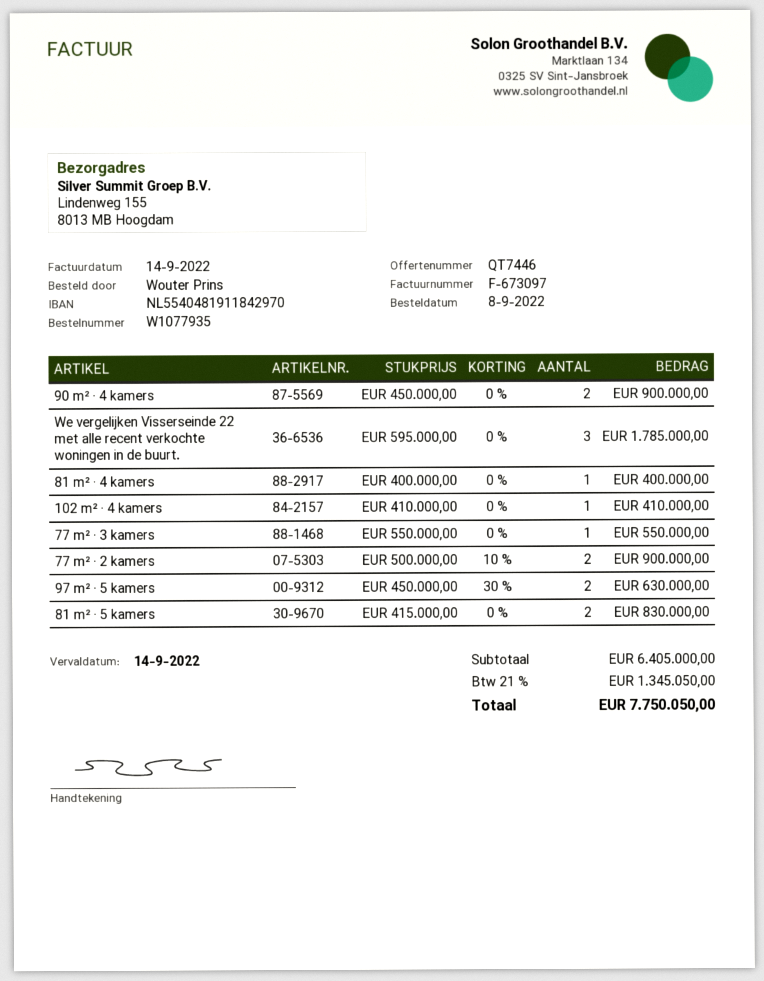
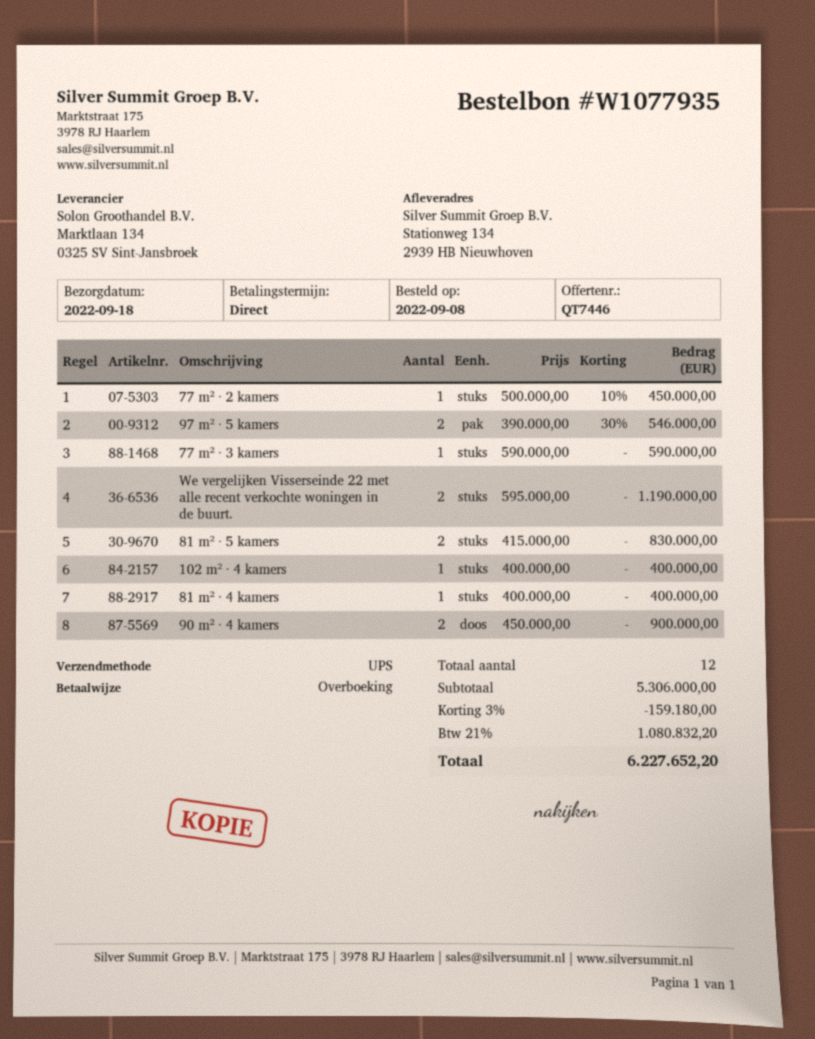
ship to: Lindenweg 155, 8013 MB Hoogdam -> Stationweg 134, 2939 HB Nieuwhoven
We vergelijken Visserseinde 22 met alle recent verkochte woningen in de buurt.: 3 x 595000.00 = 1785000.00 -> 2 x 595000.00 = 1190000.00
102 m² · 4 kamers: 1 x 410000.00 = 410000.00 -> 1 x 400000.00 = 400000.00
77 m² · 3 kamers: 1 x 550000.00 = 550000.00 -> 1 x 590000.00 = 590000.00
77 m² · 2 kamers: 2 x 500000.00 - 10% = 900000.00 -> 1 x 500000.00 - 10% = 450000.00
97 m² · 5 kamers: 2 x 450000.00 - 30% = 630000.00 -> 2 x 390000.00 - 30% = 546000.00
subtotal: 6405000.00 -> 5306000.00
discount: none -> 3% = 159180.00
tax: 21% = 1345050.00 -> 21% = 1080832.20
total: 7750050.00 -> 6227652.20

